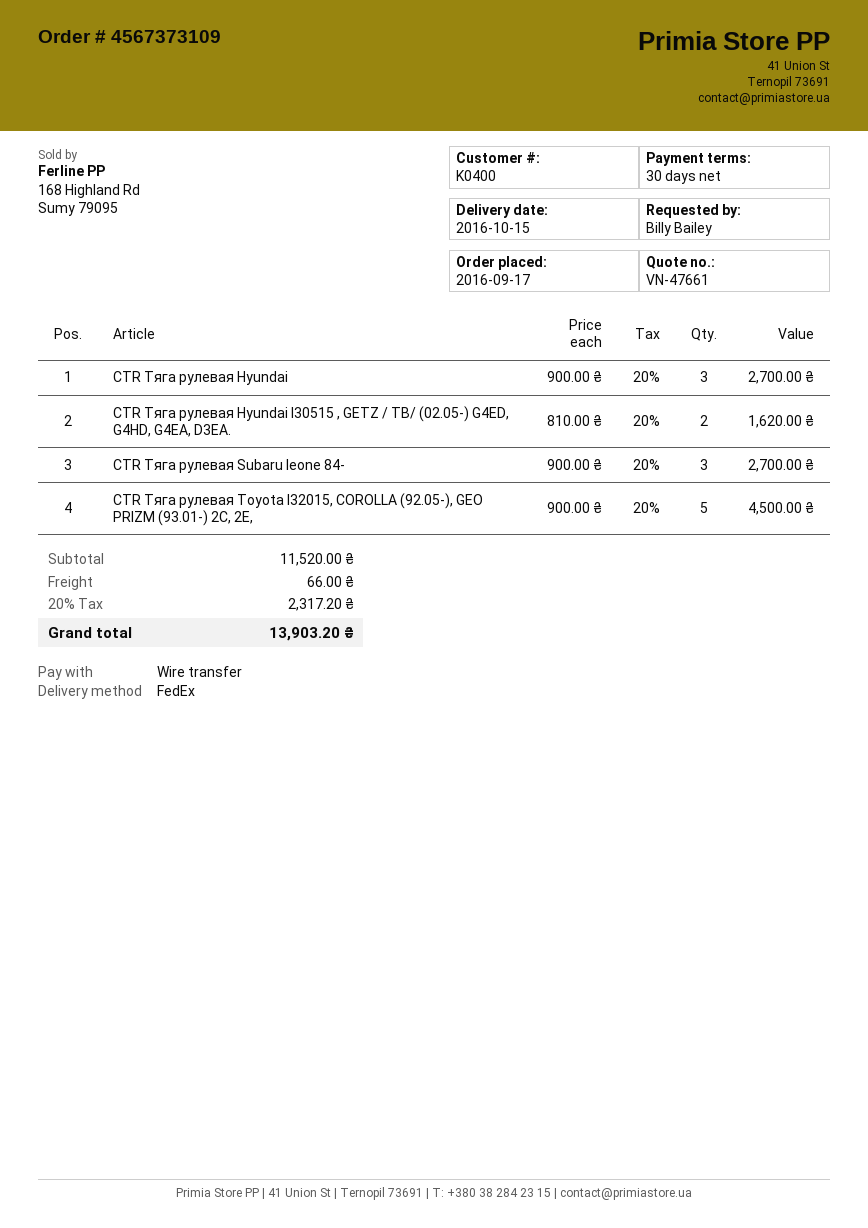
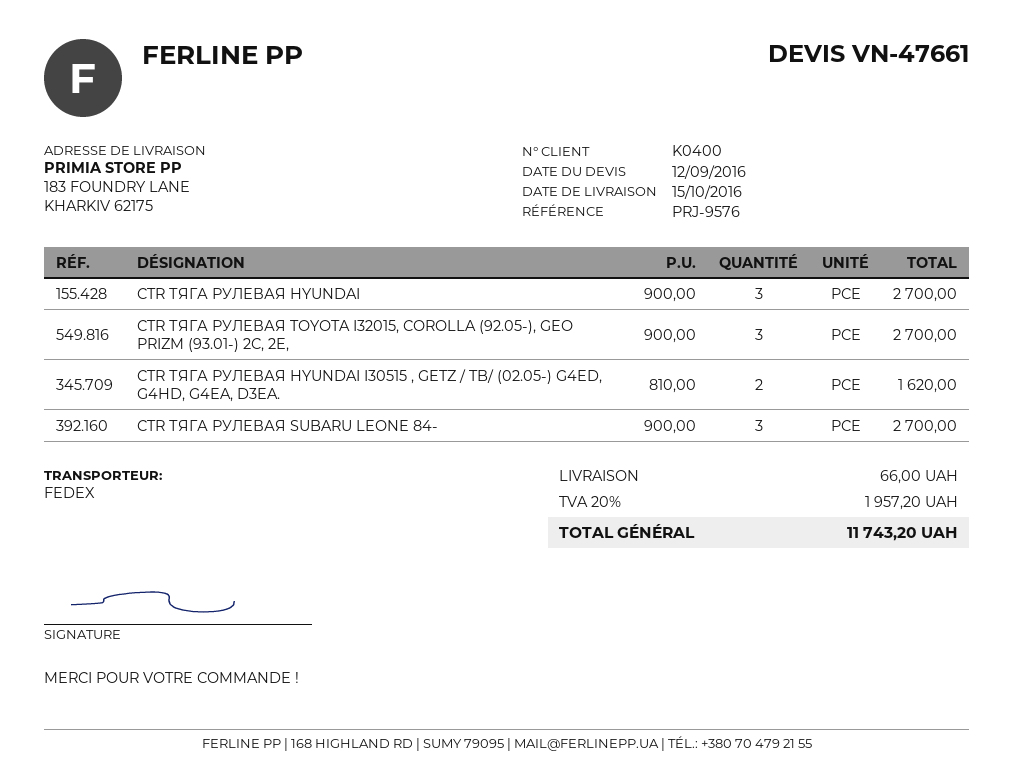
CTR Тяга рулевая Toyota I32015, COROLLA (92.05-), GEO PRIZM (93.01-) 2C, 2E,: 5 x 900.00 = 4500.00 -> 3 x 900.00 = 2700.00
tax: 20% = 2317.20 -> 20% = 1957.20
total: 13903.20 -> 11743.20

